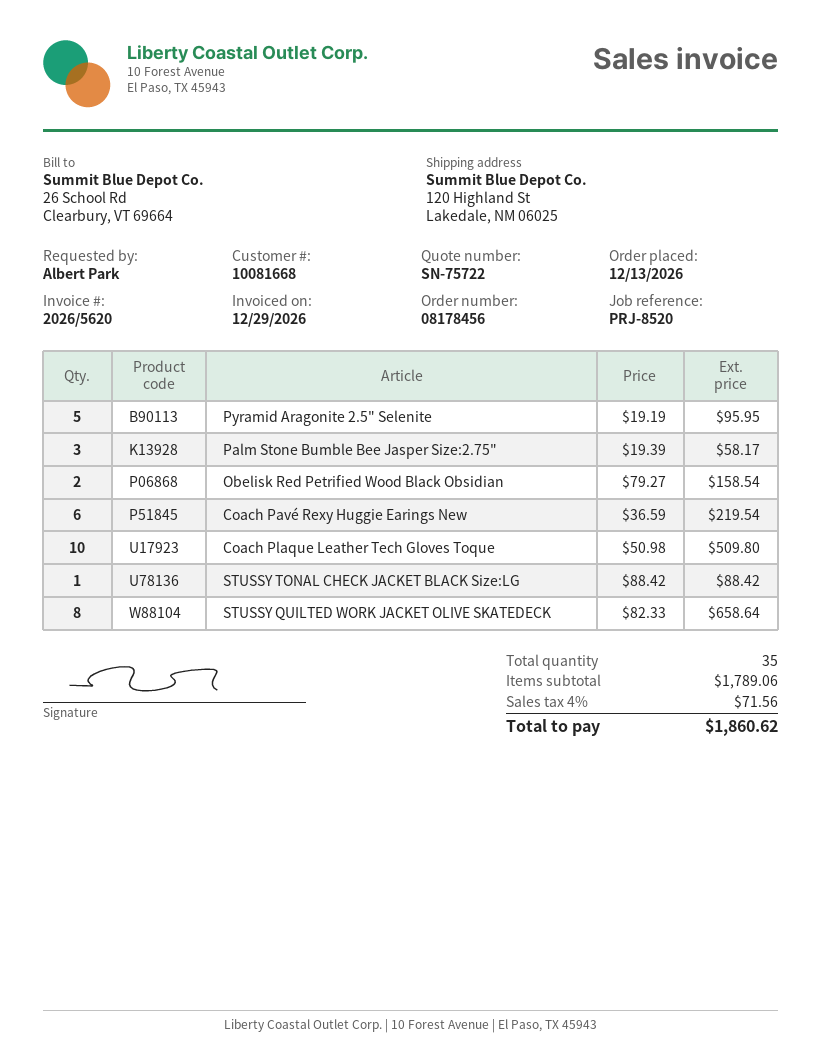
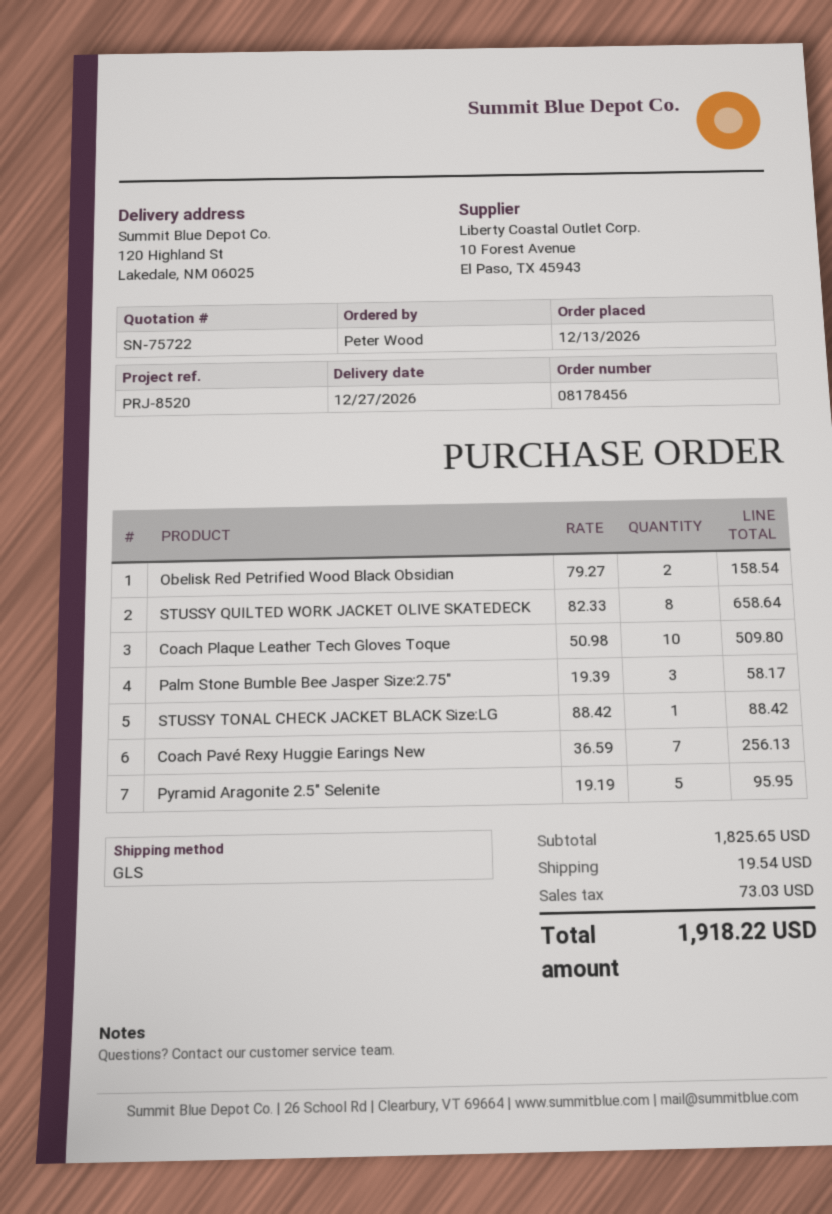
ordered by: Albert Park -> Peter Wood
Coach Pavé Rexy Huggie Earings New: 6 x 36.59 = 219.54 -> 7 x 36.59 = 256.13
subtotal: 1789.06 -> 1825.65
shipping: none -> 19.54
tax: 71.56 -> 73.03
total: 1860.62 -> 1918.22

